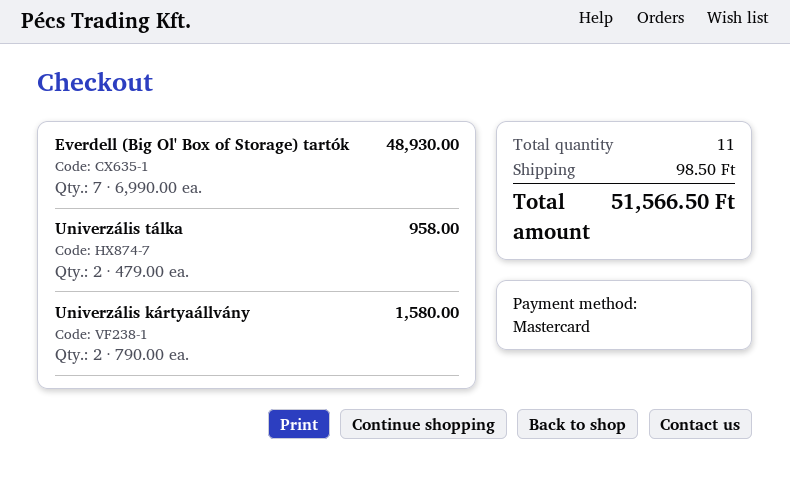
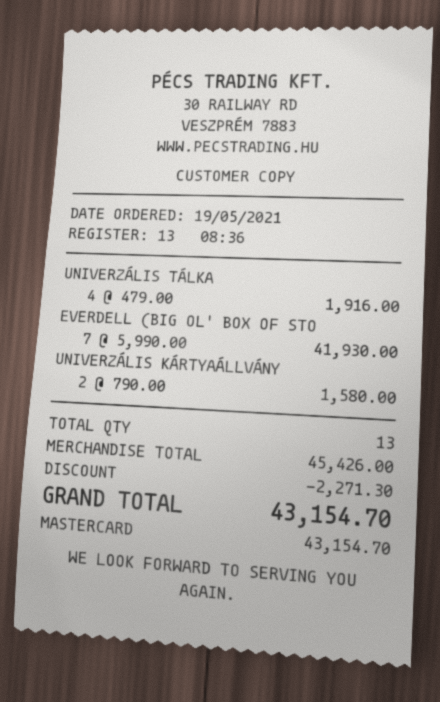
Everdell (Big Ol' Box of Storage) tartók: 7 x 6990.00 = 48930.00 -> 7 x 5990.00 = 41930.00
Univerzális tálka: 2 x 479.00 = 958.00 -> 4 x 479.00 = 1916.00
total quantity: 11 -> 13
discount: none -> 2271.30
shipping: 98.50 -> none
total: 51566.50 -> 43154.70

